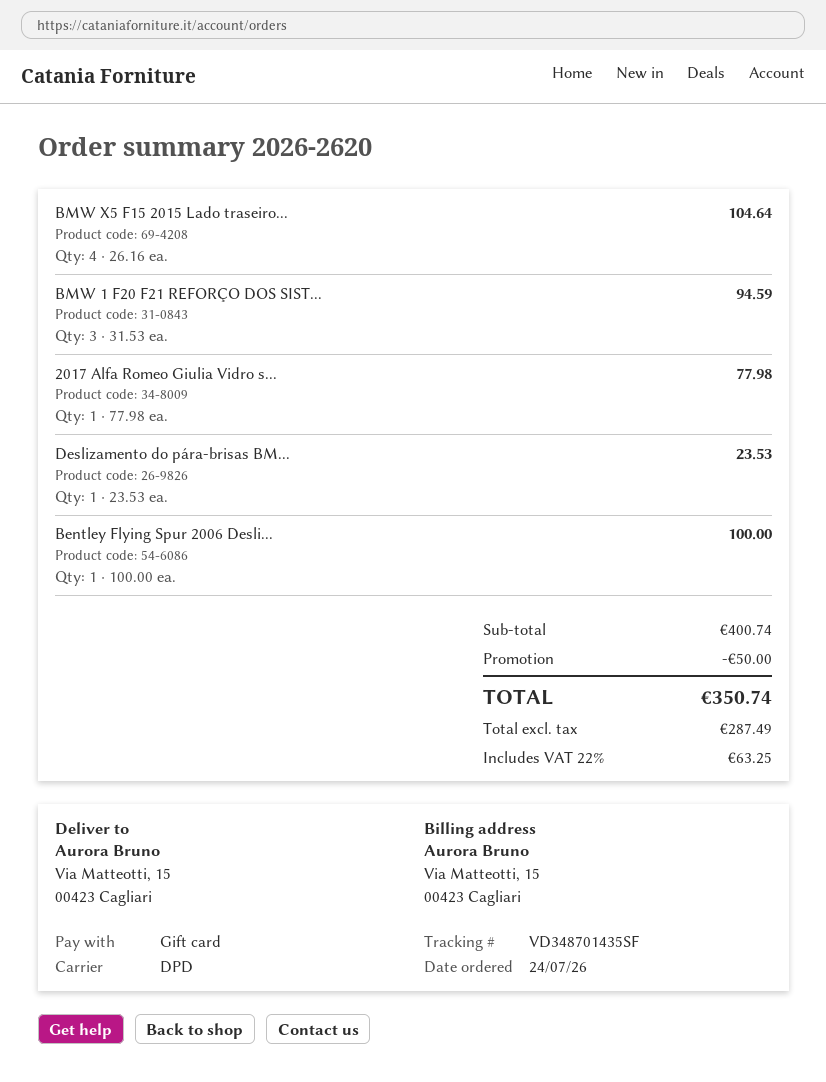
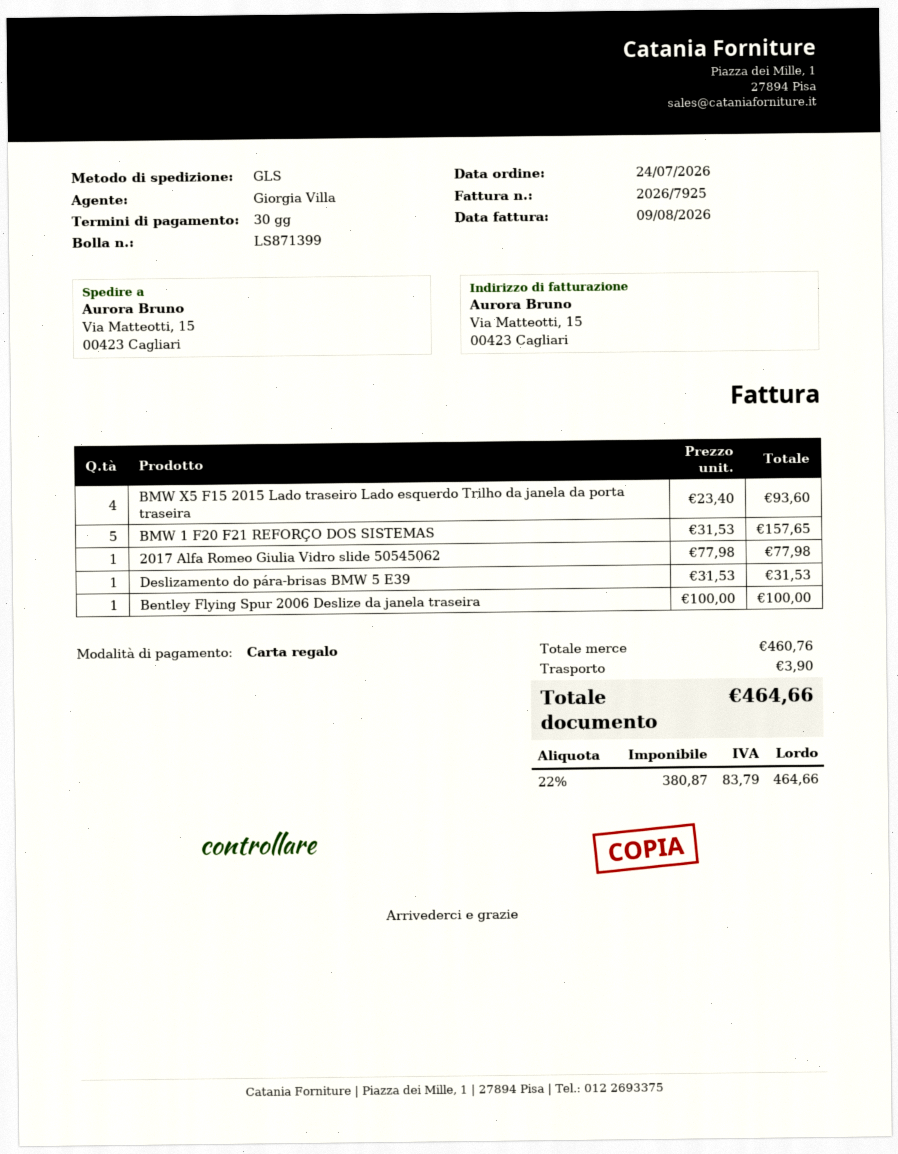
shipping method: DPD -> GLS
BMW X5 F15 2015 Lado traseiro...: 4 x 26.16 = 104.64 -> 4 x 23.40 = 93.60
BMW 1 F20 F21 REFORÇO DOS SIST...: 3 x 31.53 = 94.59 -> 5 x 31.53 = 157.65
Deslizamento do pára-brisas BM...: 1 x 23.53 = 23.53 -> 1 x 31.53 = 31.53
subtotal: 400.74 -> 460.76
discount: 50.00 -> none
shipping: none -> 3.90
net: 287.49 -> 380.87
tax: 22% = 63.25 -> 22% = 83.79
total: 350.74 -> 464.66

